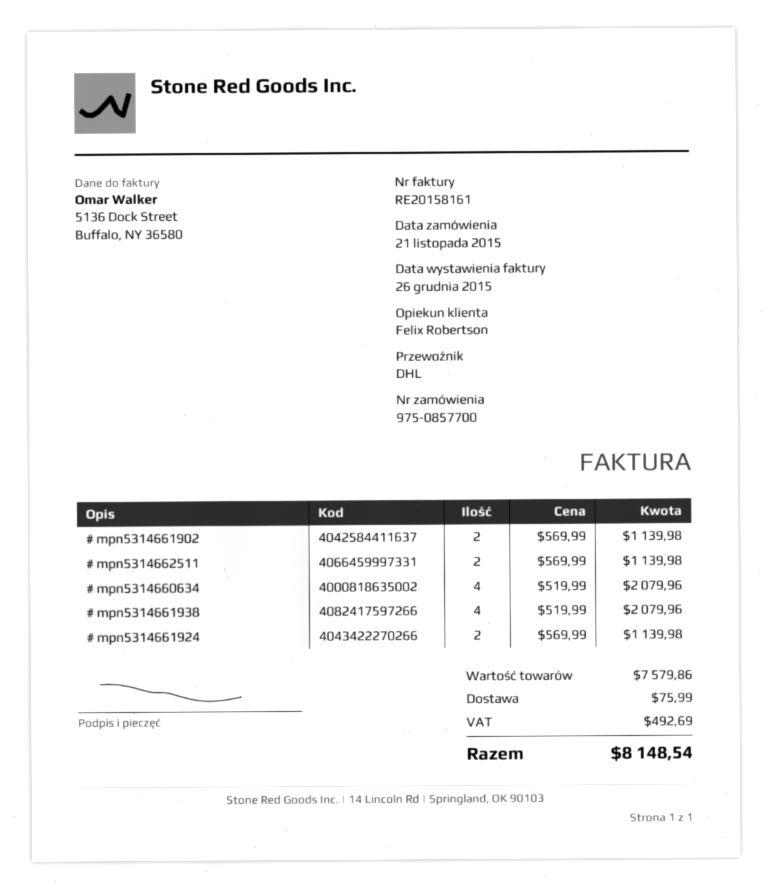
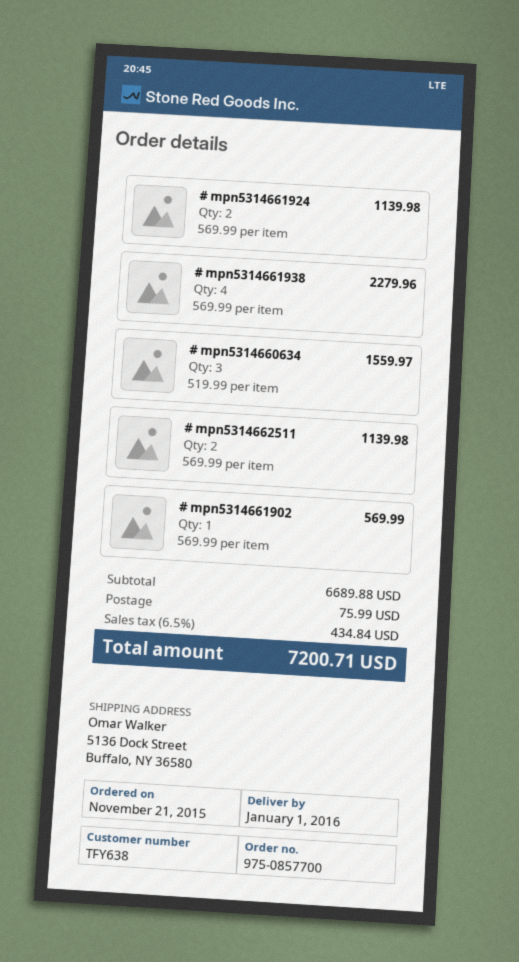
# mpn5314661902: 2 x 569.99 = 1139.98 -> 1 x 569.99 = 569.99
# mpn5314660634: 4 x 519.99 = 2079.96 -> 3 x 519.99 = 1559.97
# mpn5314661938: 4 x 519.99 = 2079.96 -> 4 x 569.99 = 2279.96
subtotal: 7579.86 -> 6689.88
tax: 492.69 -> 434.84
total: 8148.54 -> 7200.71

